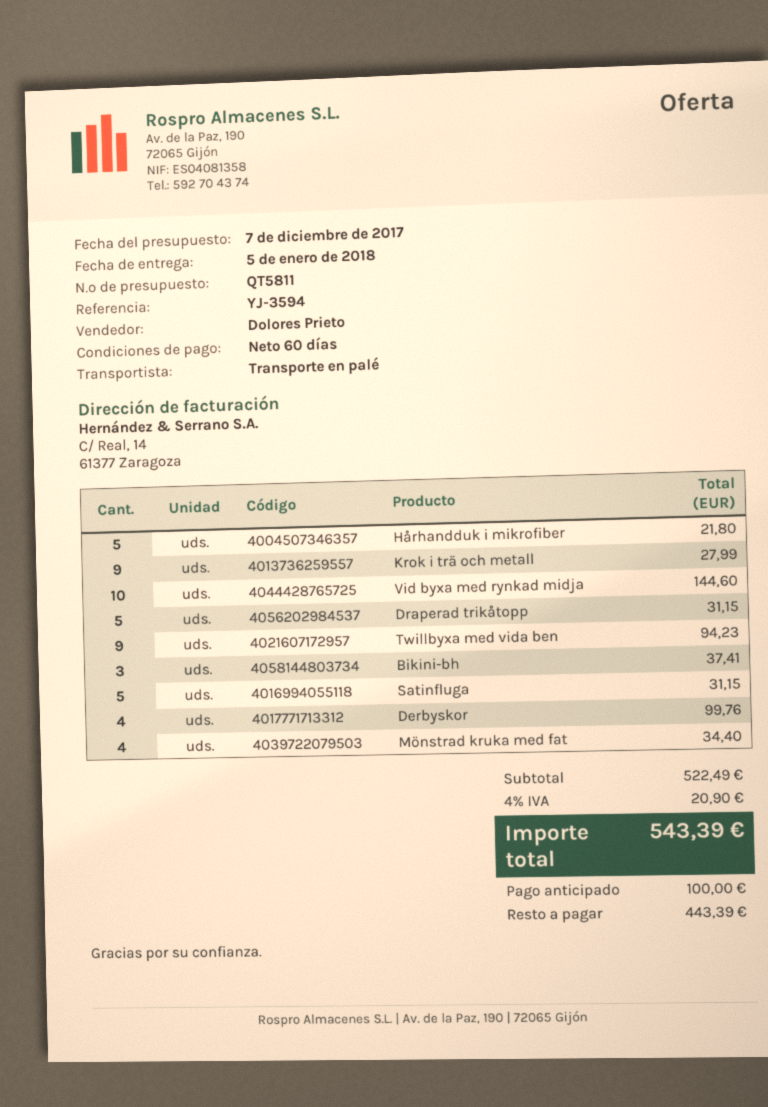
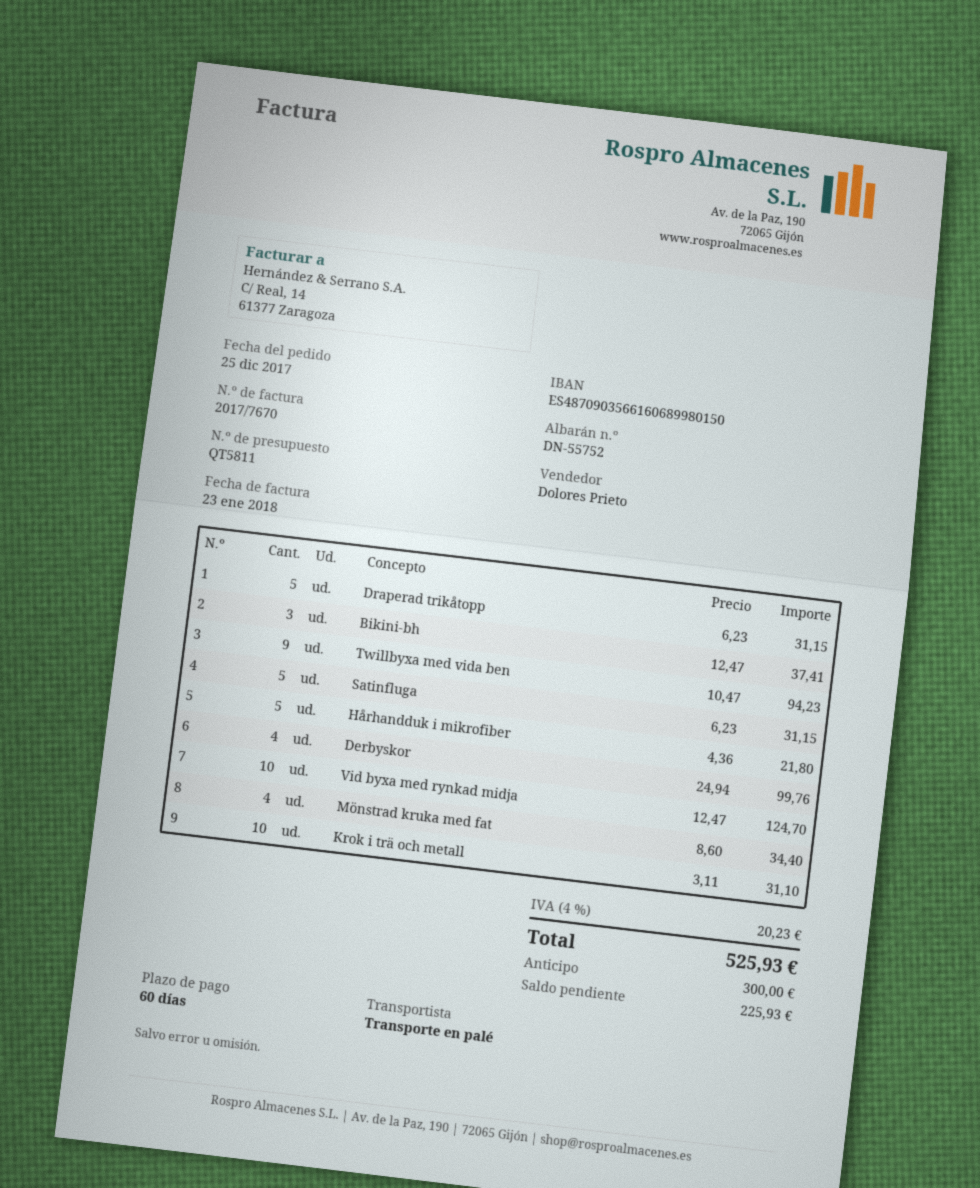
Krok i trä och metall: 9 for 27.99 -> 10 for 31.10
Vid byxa med rynkad midja: 10 for 144.60 -> 10 for 124.70
tax: 4% = 20.90 -> 4% = 20.23
total: 543.39 -> 525.93
deposit: 100.00 -> 300.00
balance: 443.39 -> 225.93

